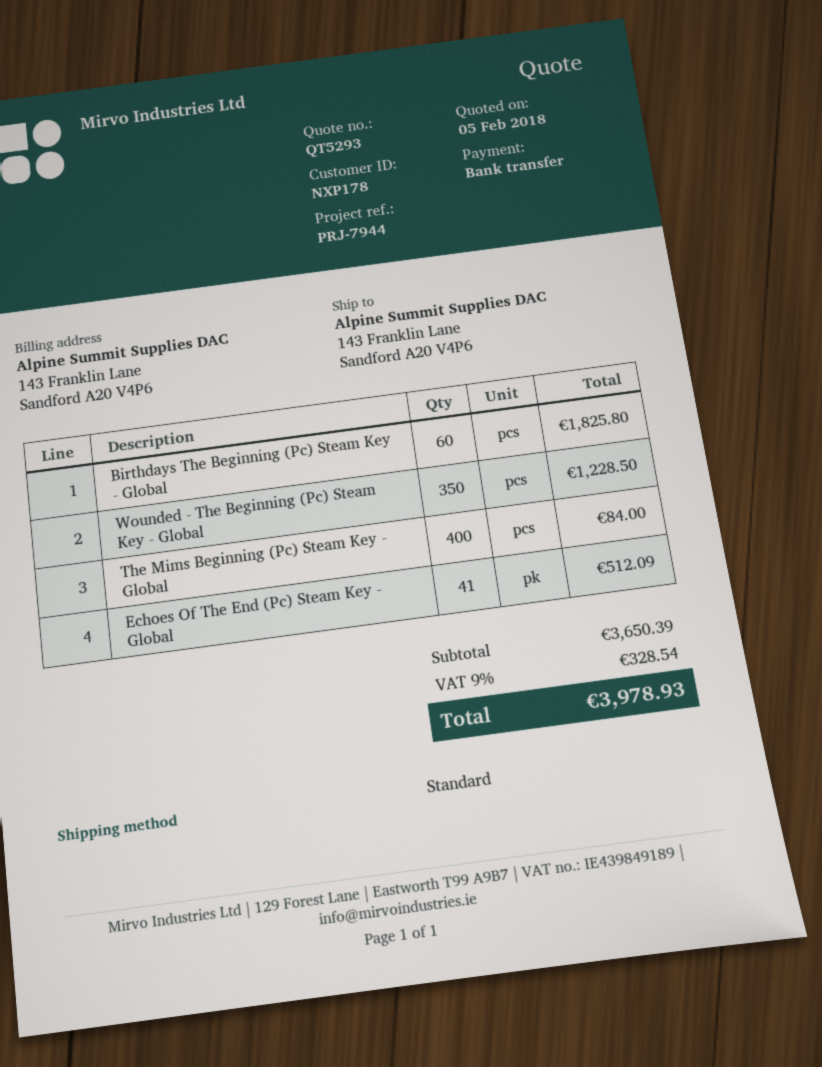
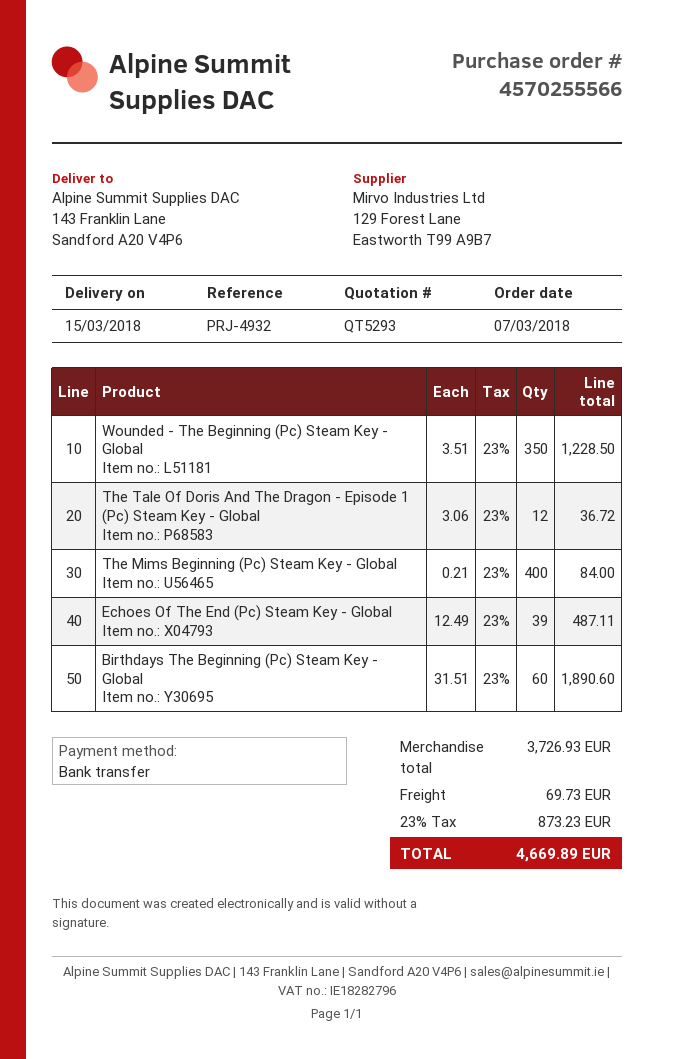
reference: PRJ-7944 -> PRJ-4932
Birthdays The Beginning (Pc) Steam Key - Global: 60 for 1825.80 -> 60 for 1890.60
Echoes Of The End (Pc) Steam Key - Global: 41 for 512.09 -> 39 for 487.11
The Tale Of Doris And The Dragon - Episode 1 (Pc) Steam Key - Global: none -> 12 for 36.72
subtotal: 3650.39 -> 3726.93
shipping: none -> 69.73
tax: 9% = 328.54 -> 23% = 873.23
total: 3978.93 -> 4669.89

